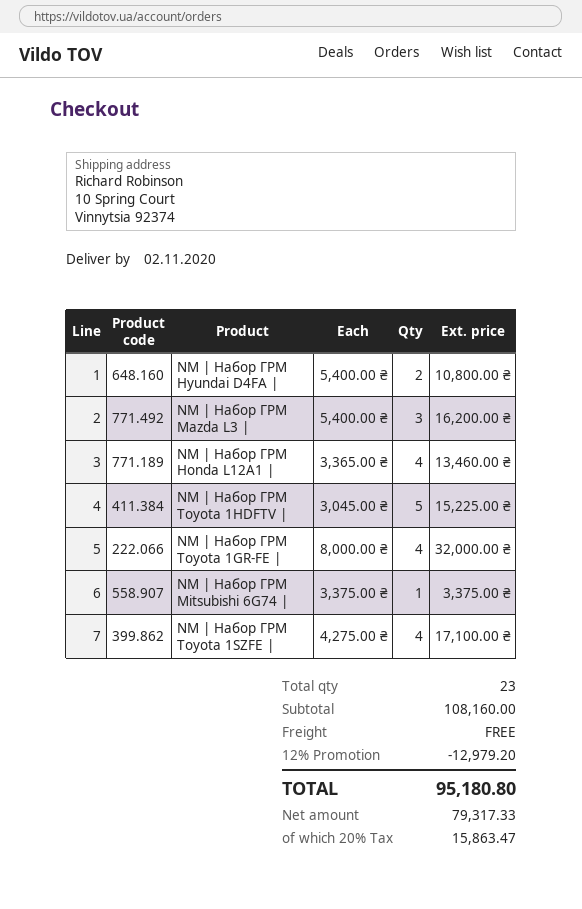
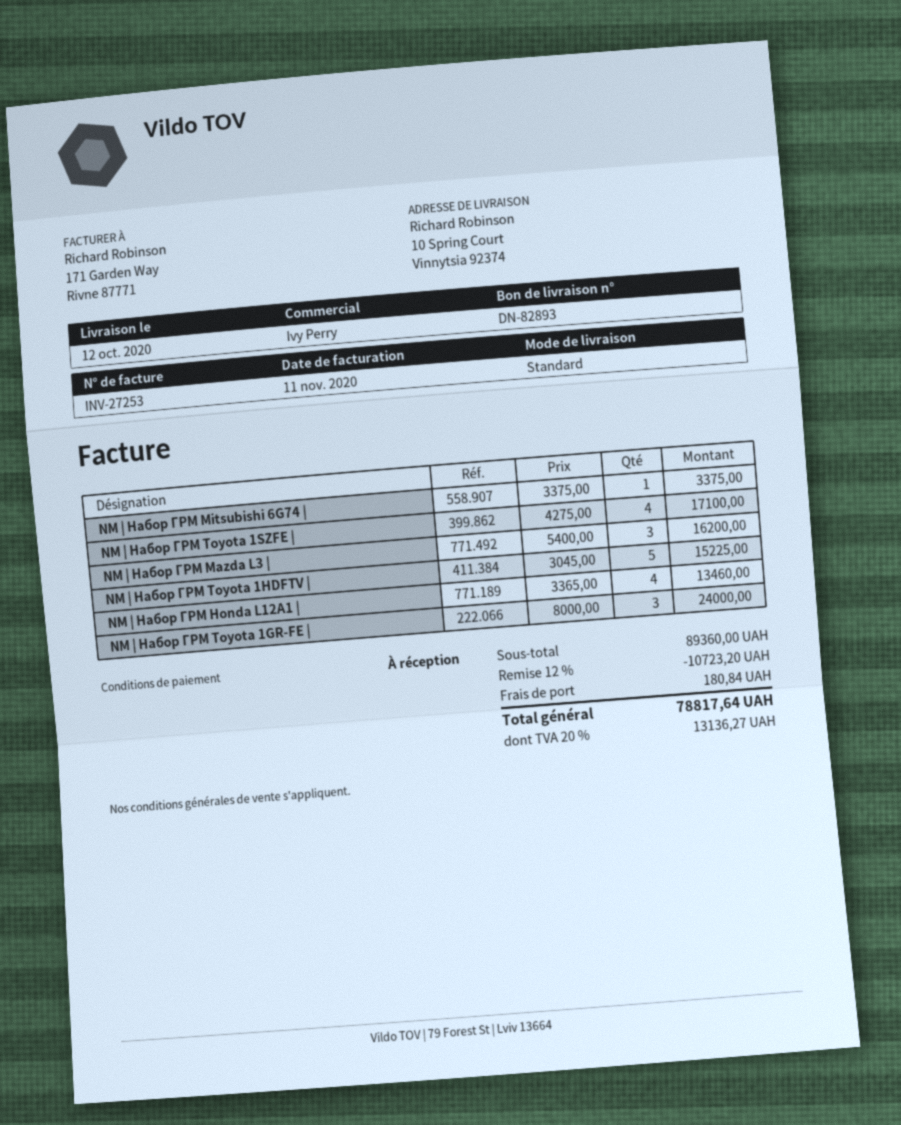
delivery date: 2020-11-02 -> 2020-10-12
NM | Набор ГРМ Hyundai D4FA |: 2 x 5400.00 = 10800.00 -> none
NM | Набор ГРМ Toyota 1GR-FE |: 4 x 8000.00 = 32000.00 -> 3 x 8000.00 = 24000.00
subtotal: 108160.00 -> 89360.00
discount: 12% = 12979.20 -> 12% = 10723.20
shipping: 0.00 -> 180.84
tax: 20% = 15863.47 -> 20% = 13136.27
total: 95180.80 -> 78817.64

